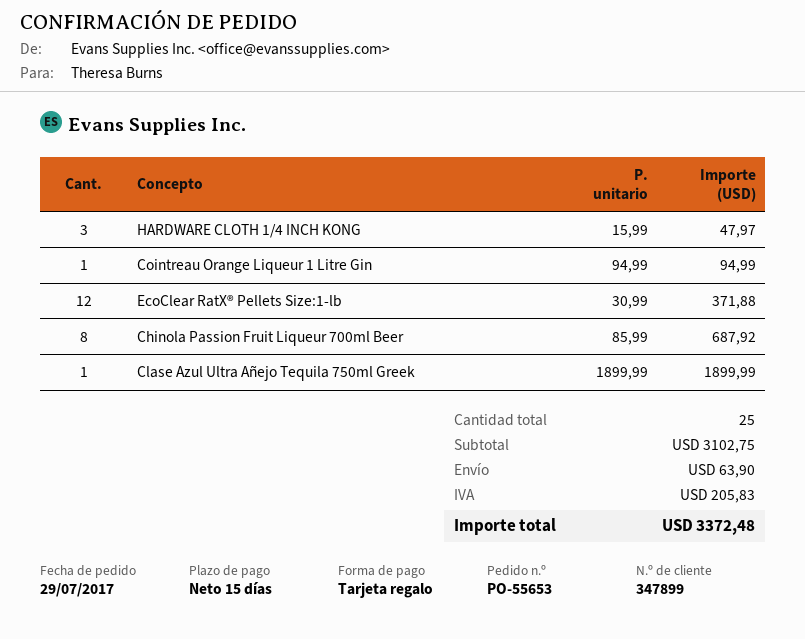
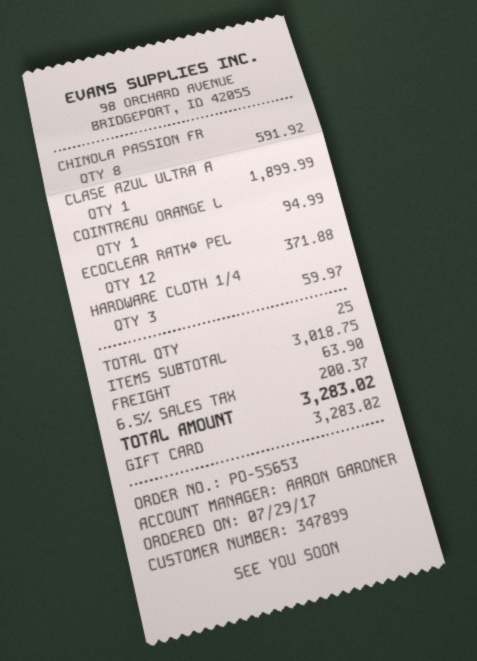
HARDWARE CLOTH 1/4 INCH KONG: 3 for 47.97 -> 3 for 59.97
Chinola Passion Fruit Liqueur 700ml Beer: 8 for 687.92 -> 8 for 591.92
subtotal: 3102.75 -> 3018.75
tax: 205.83 -> 200.37
total: 3372.48 -> 3283.02

